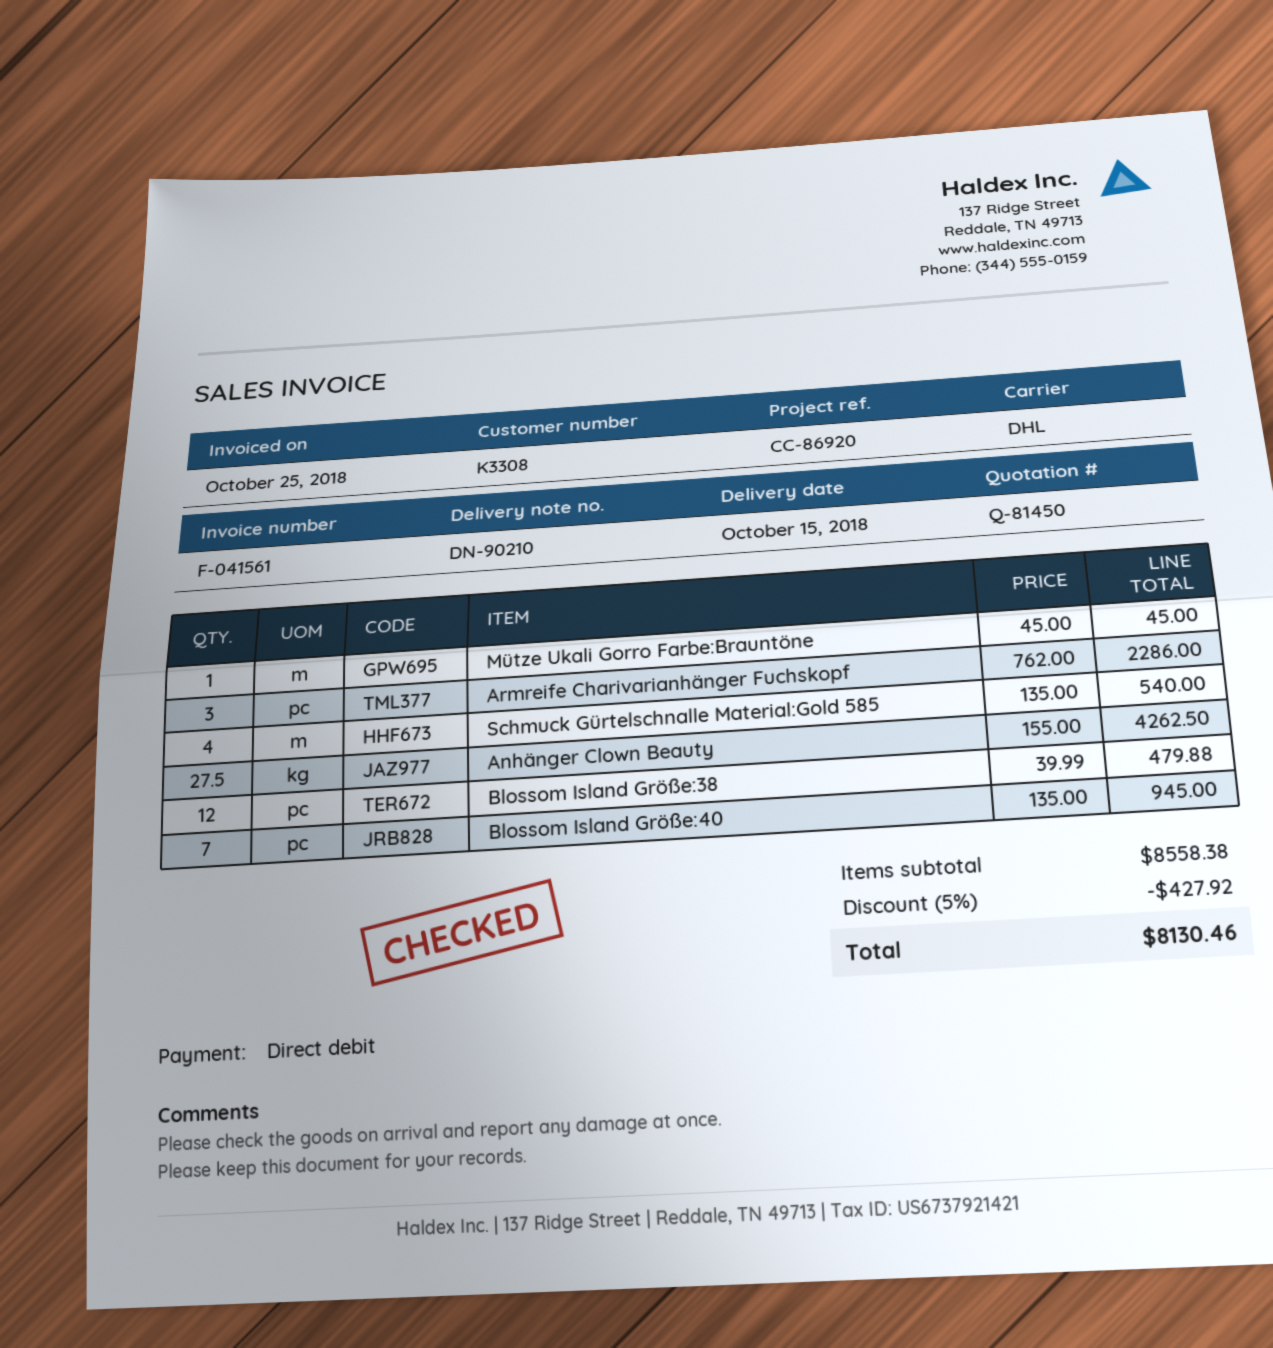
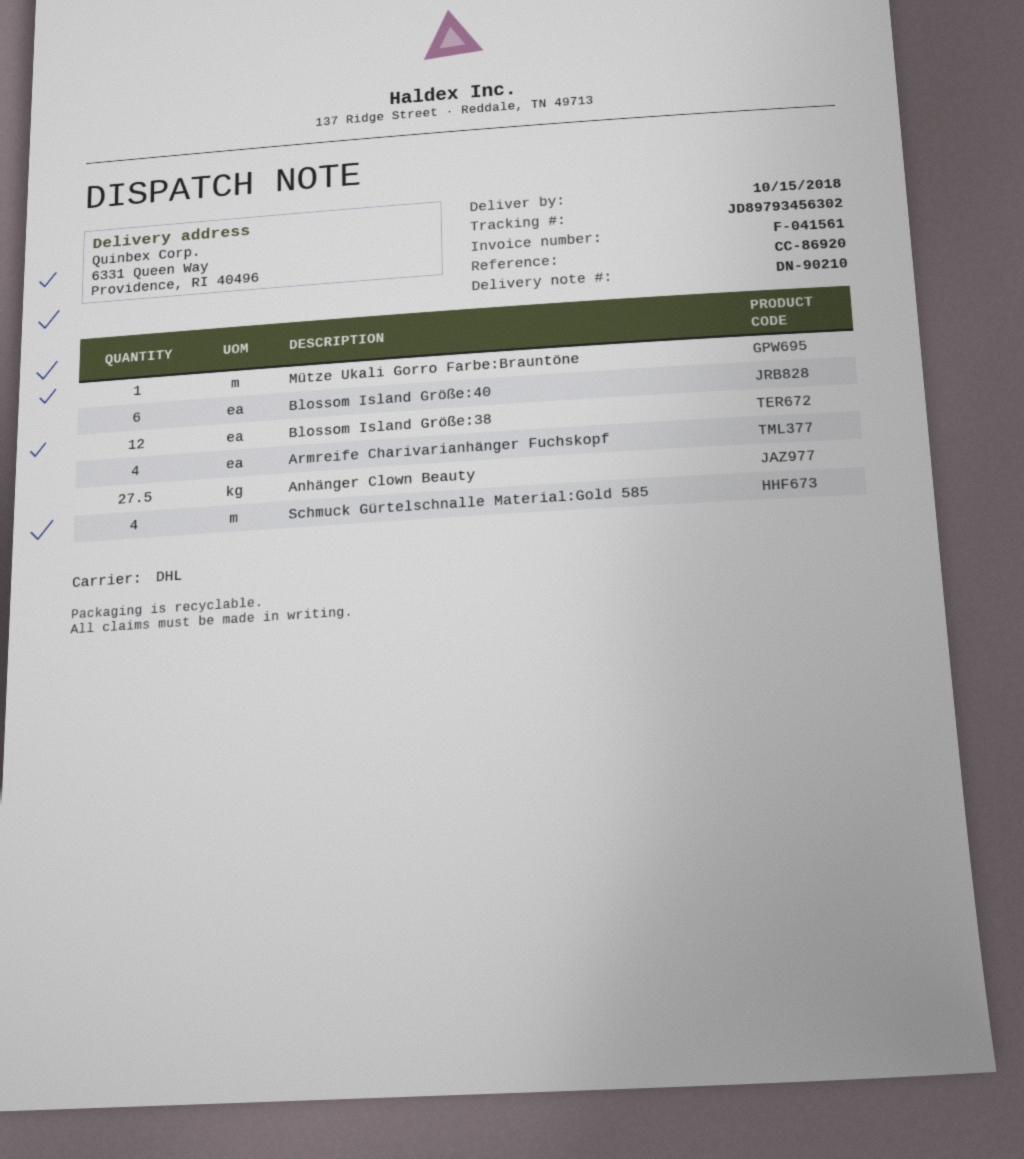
Armreife Charivarianhänger Fuchskopf: 3 -> 4
Blossom Island Größe:40: 7 -> 6

